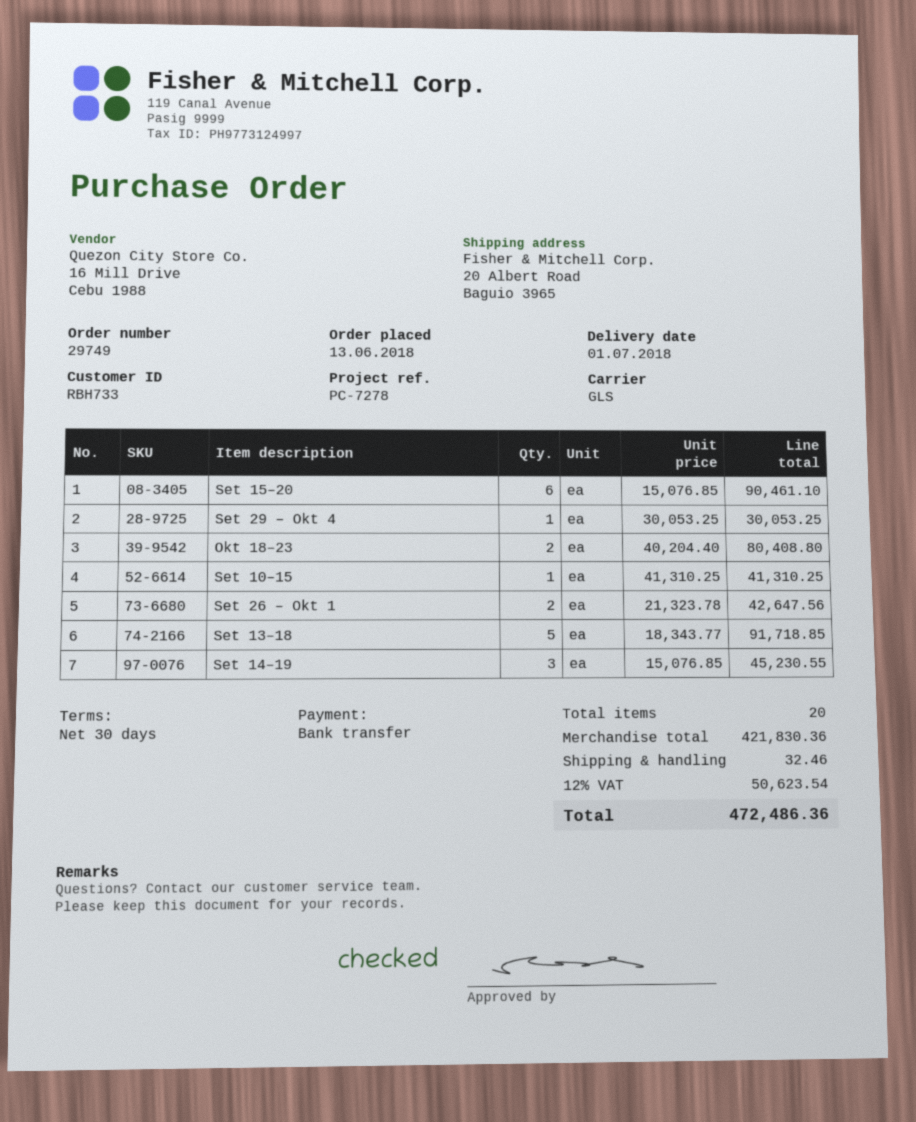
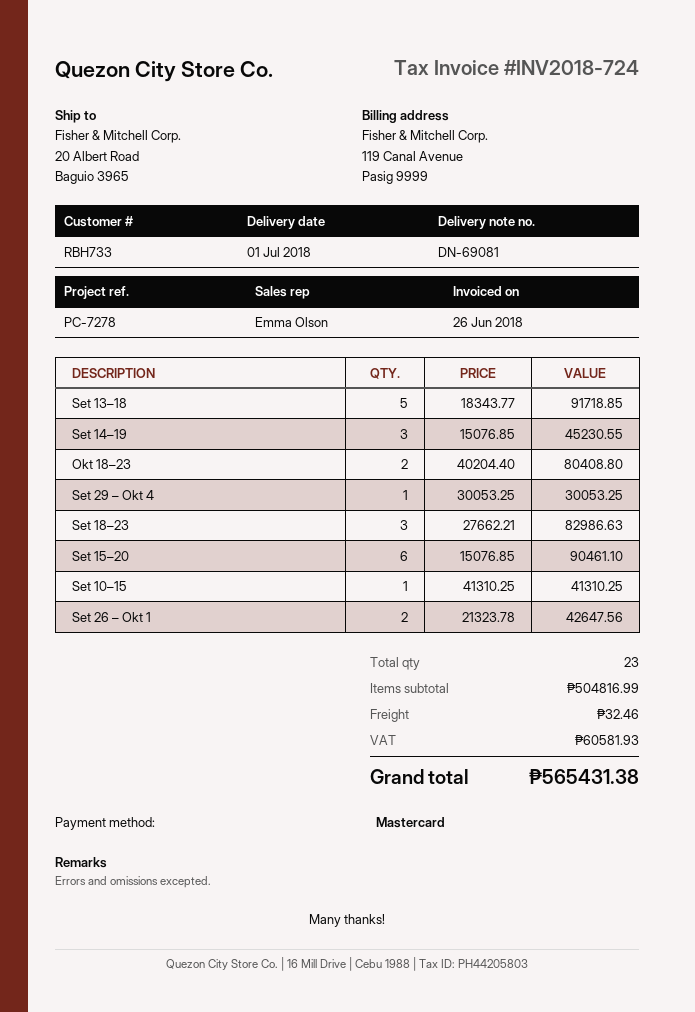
payment method: bank transfer -> Mastercard
Set 18–23: none -> 3 x 27662.21 = 82986.63
total quantity: 20 -> 23
subtotal: 421830.36 -> 504816.99
tax: 50623.54 -> 60581.93
total: 472486.36 -> 565431.38

